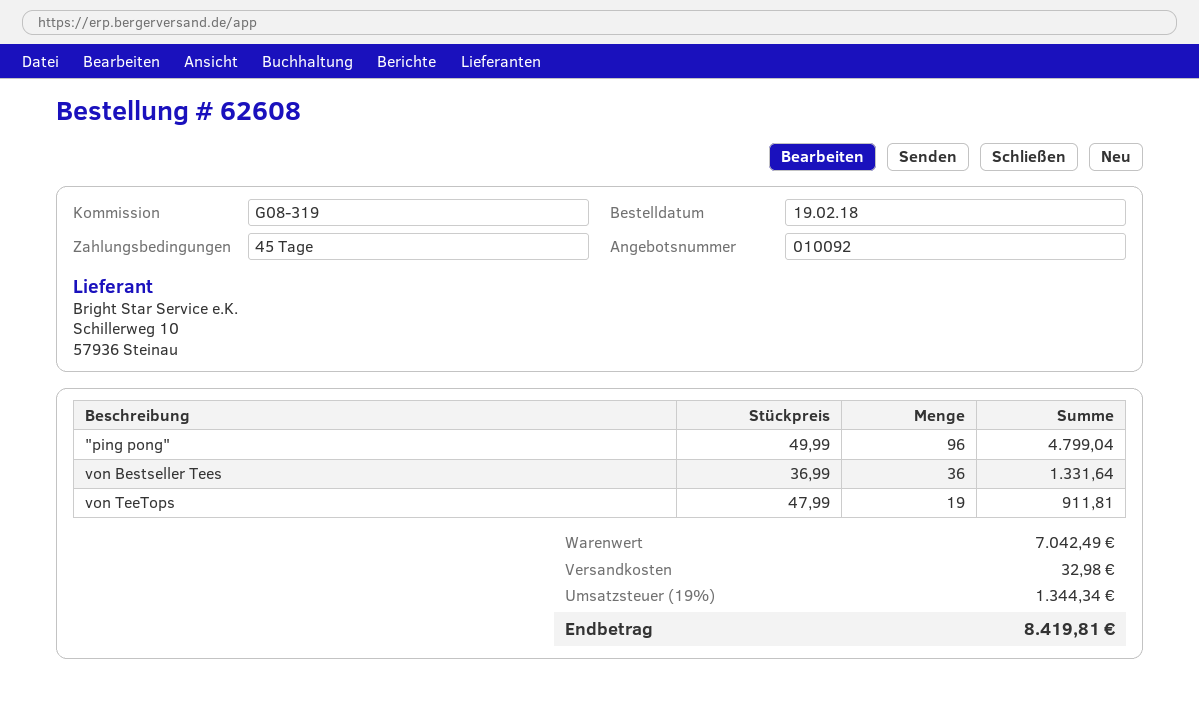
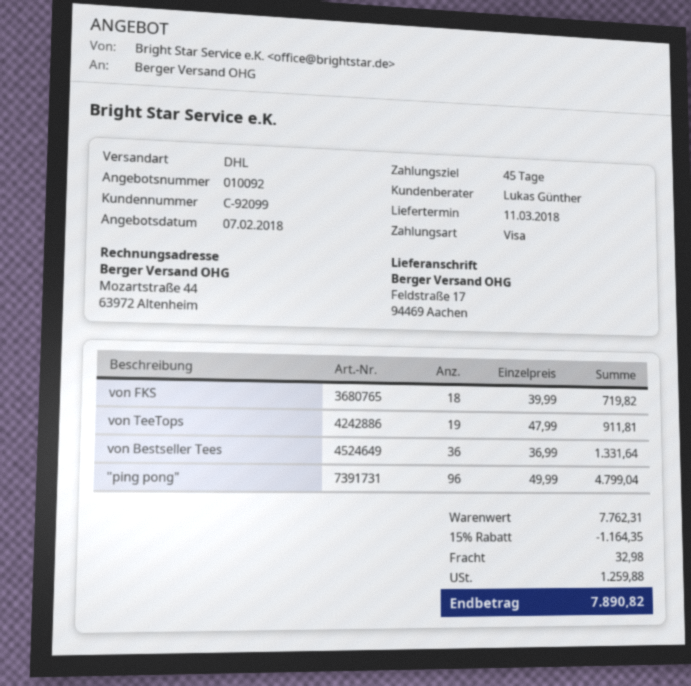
von FKS: none -> 18 x 39.99 = 719.82
subtotal: 7042.49 -> 7762.31
discount: none -> 15% = 1164.35
tax: 1344.34 -> 1259.88
total: 8419.81 -> 7890.82

